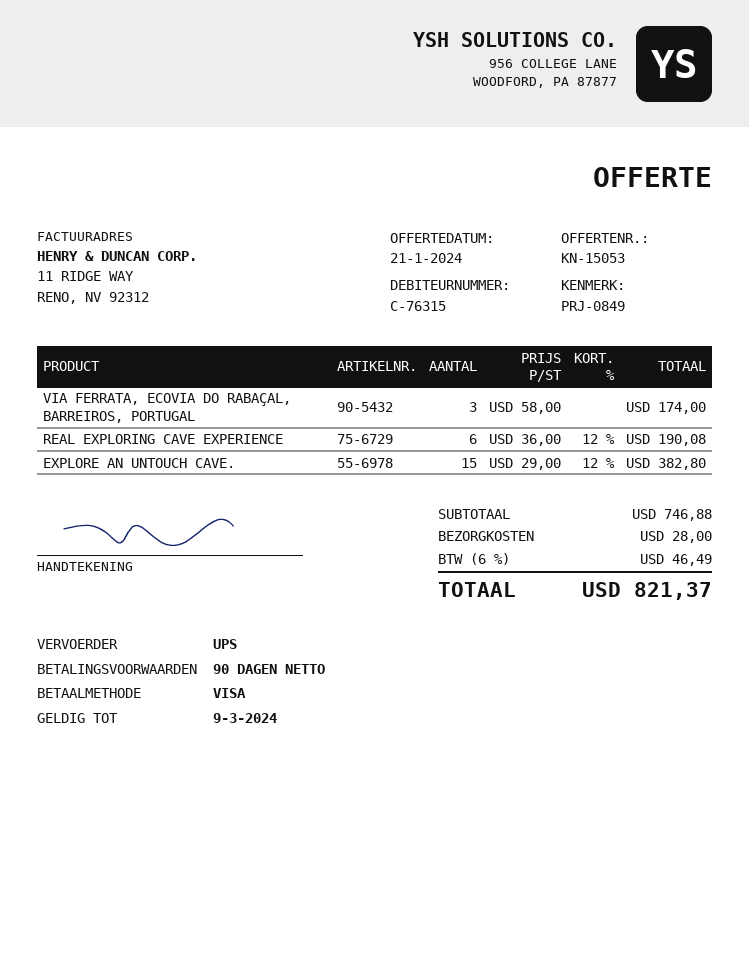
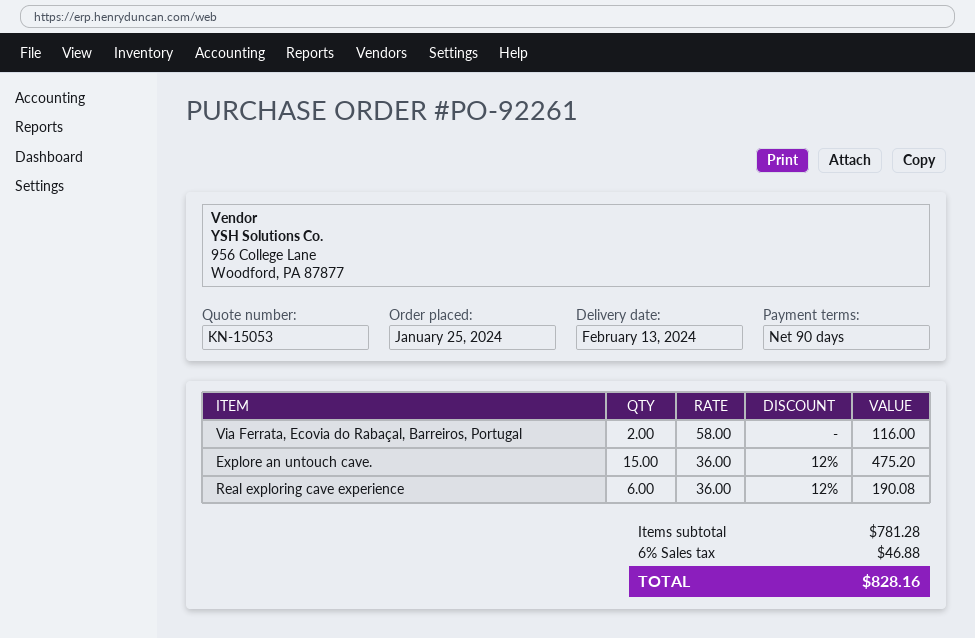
VIA FERRATA, ECOVIA DO RABAÇAL, BARREIROS, PORTUGAL: 3 x 58.00 = 174.00 -> 2 x 58.00 = 116.00
EXPLORE AN UNTOUCH CAVE.: 15 x 29.00 - 12% = 382.80 -> 15 x 36.00 - 12% = 475.20
subtotal: 746.88 -> 781.28
shipping: 28.00 -> none
tax: 6% = 46.49 -> 6% = 46.88
total: 821.37 -> 828.16

